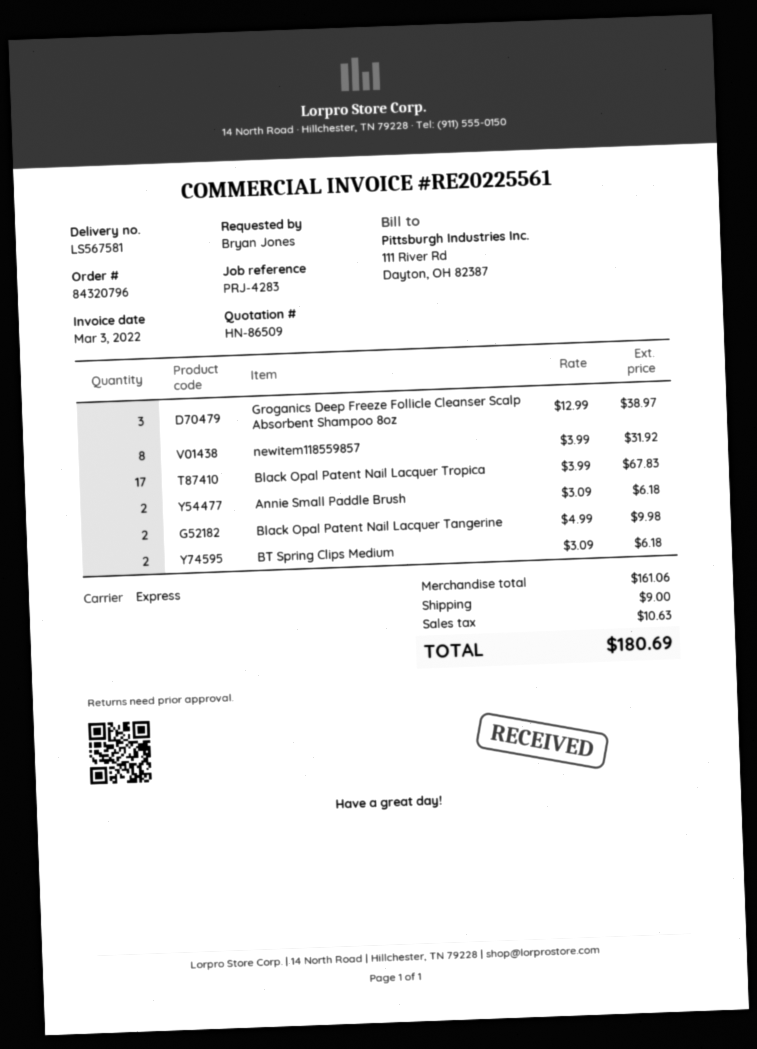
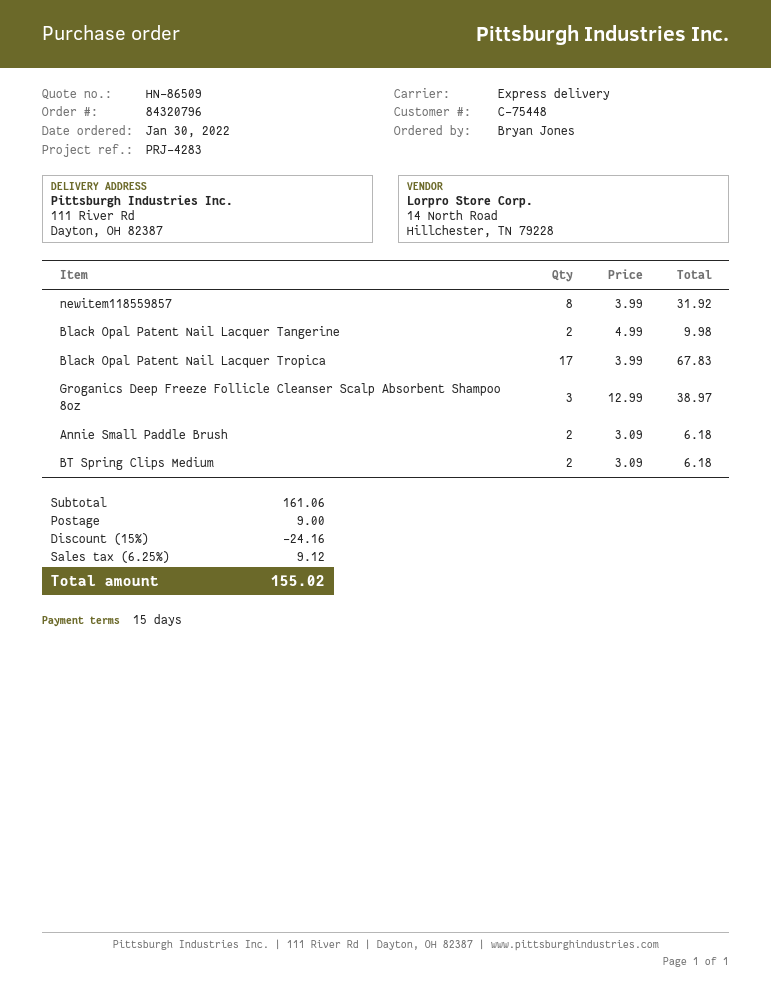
discount: none -> 15% = 24.16
tax: 10.63 -> 9.12
total: 180.69 -> 155.02

